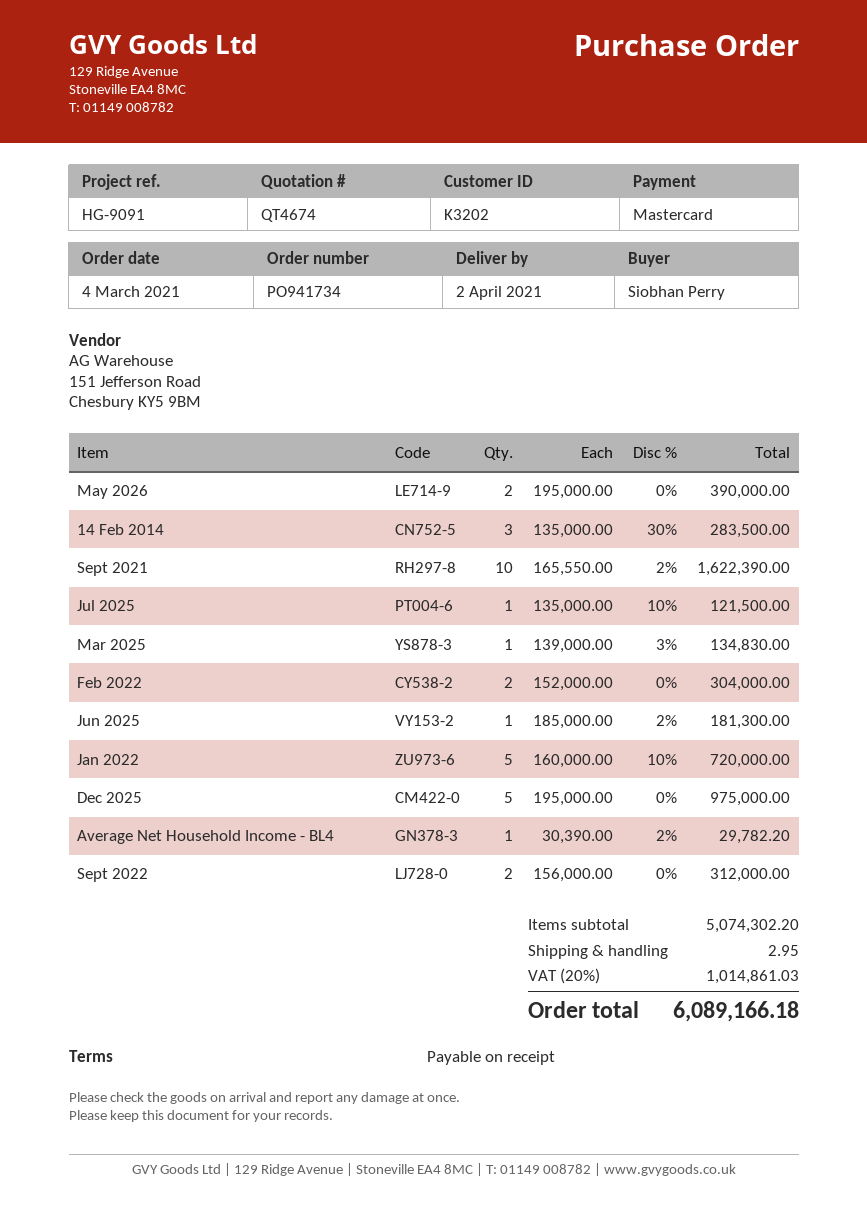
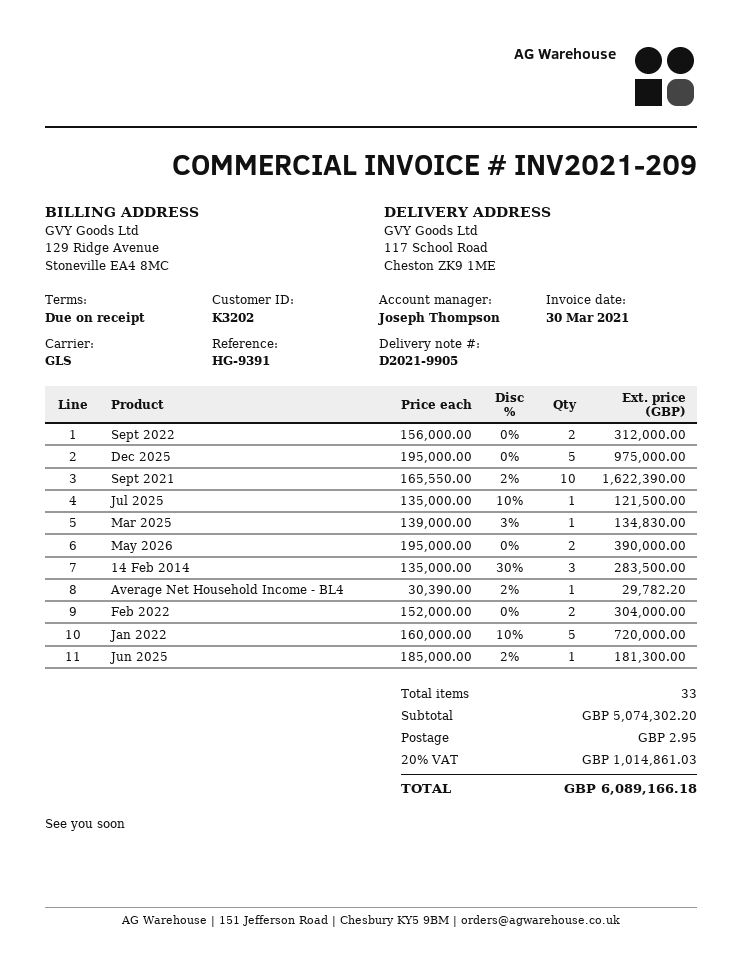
reference: HG-9091 -> HG-9391

